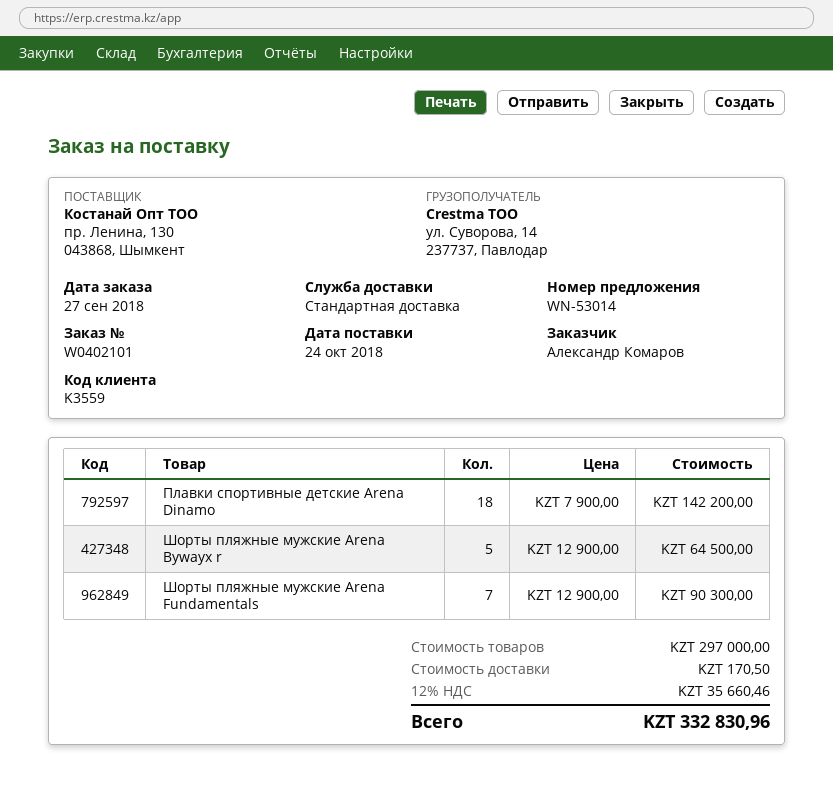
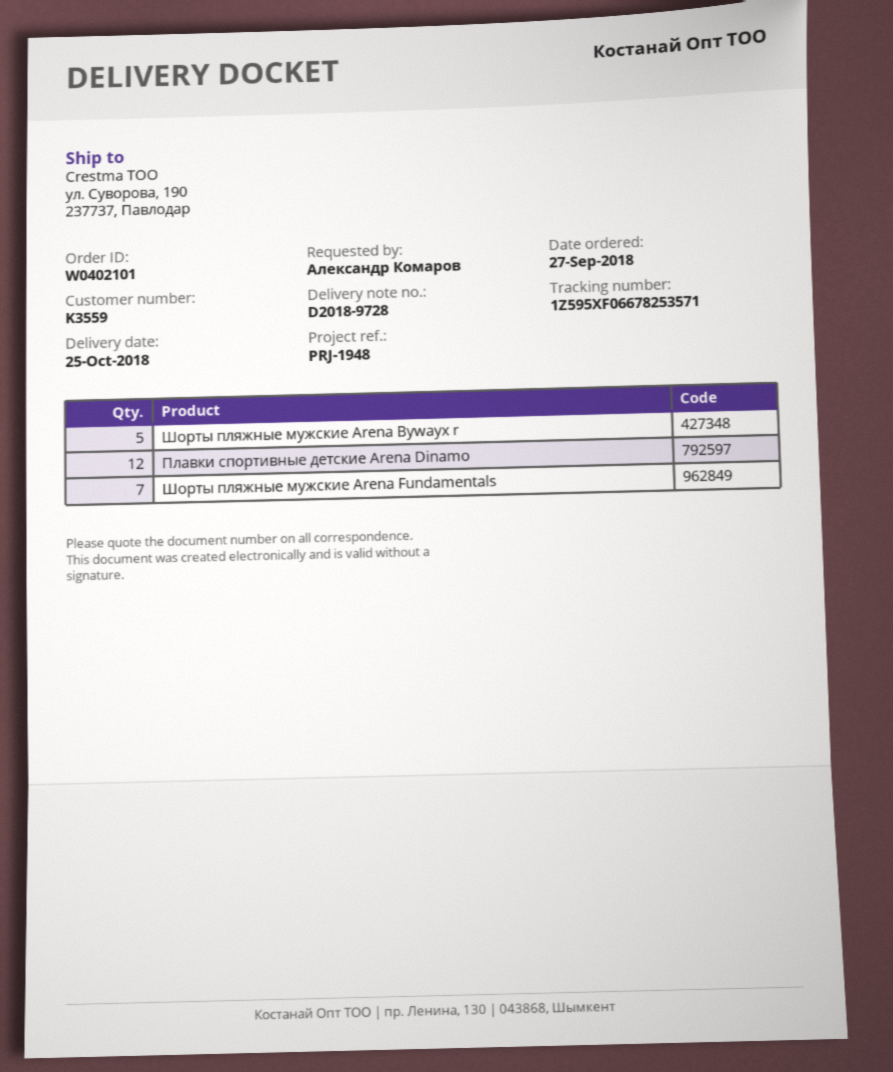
delivery date: 2018-10-24 -> 2018-10-25
ship to: ул. Суворова, 14, 237737, Павлодар -> ул. Суворова, 190, 237737, Павлодар
Плавки спортивные детские Arena Dinamo: 18 -> 12

